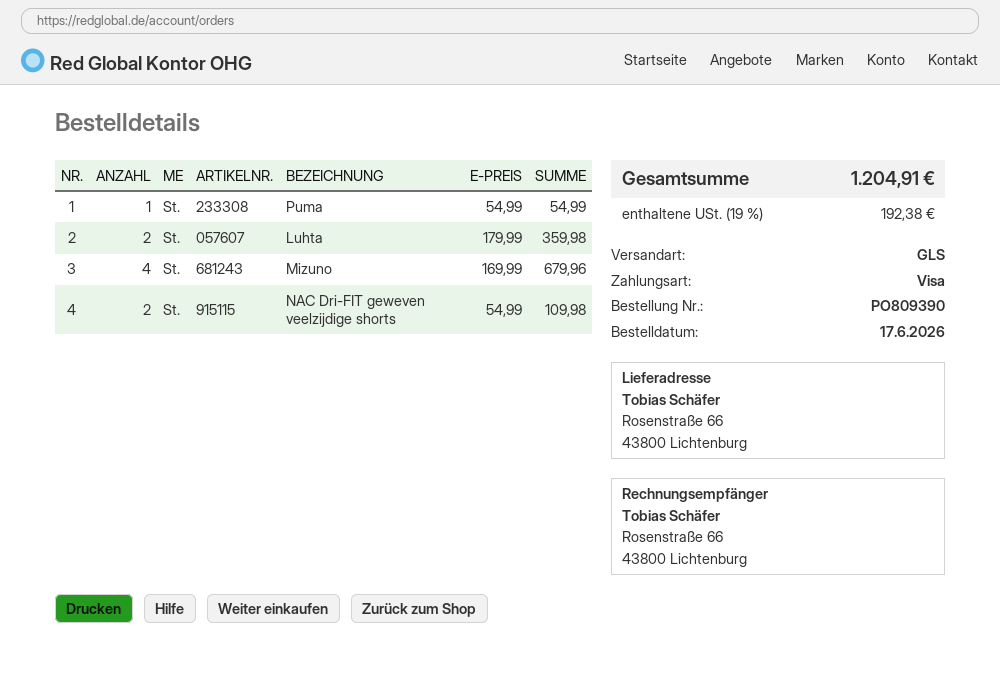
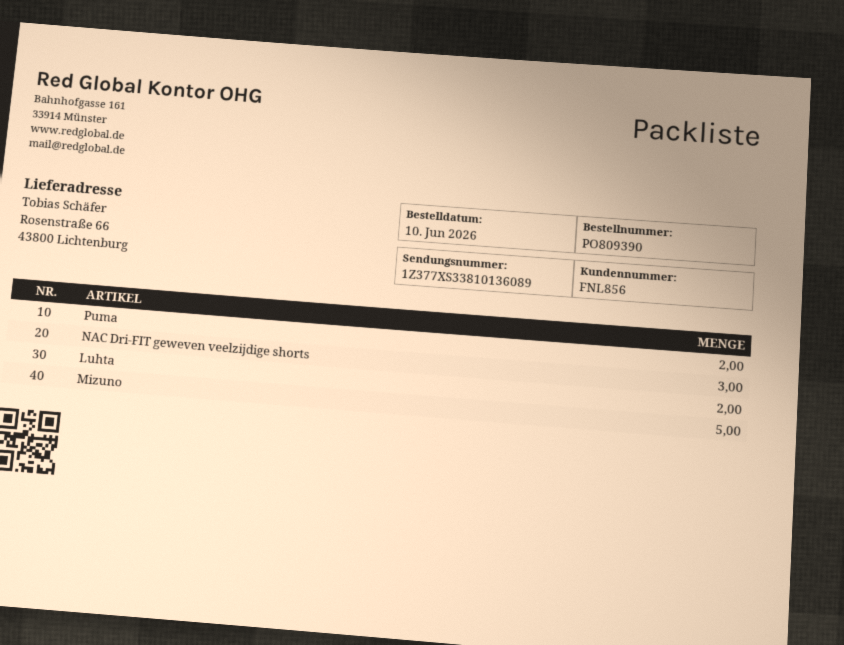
order date: 2026-06-17 -> 2026-06-10
Puma: 1 -> 2
Mizuno: 4 -> 5
NAC Dri-FIT geweven veelzijdige shorts: 2 -> 3

